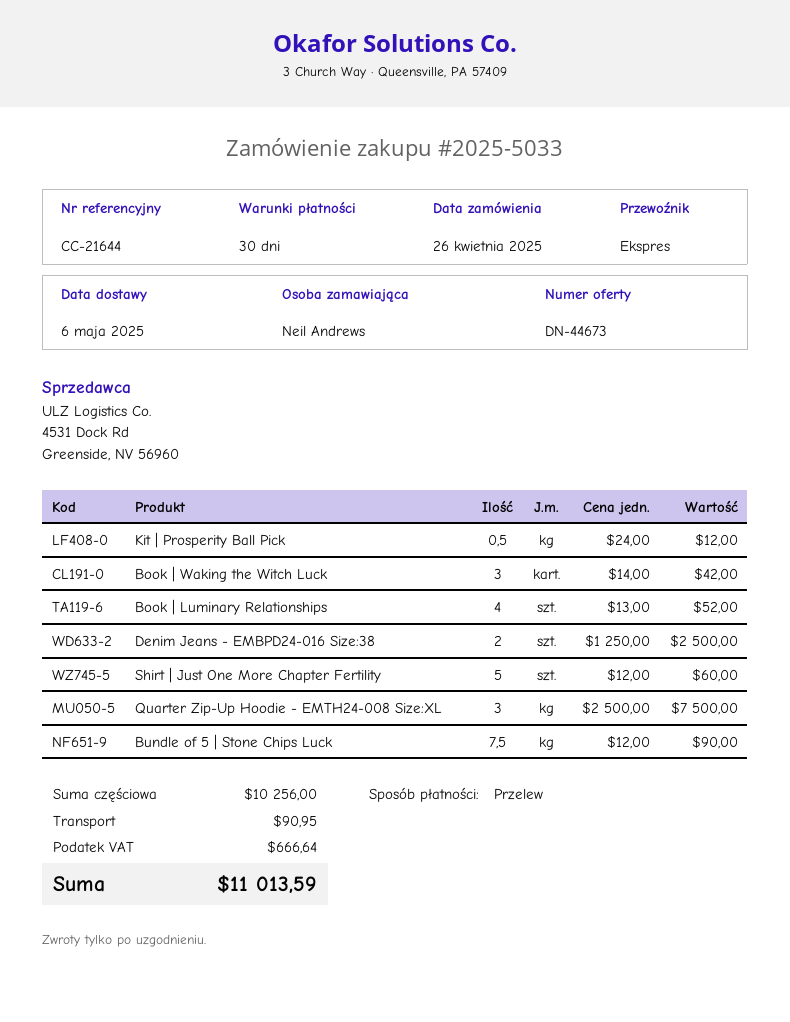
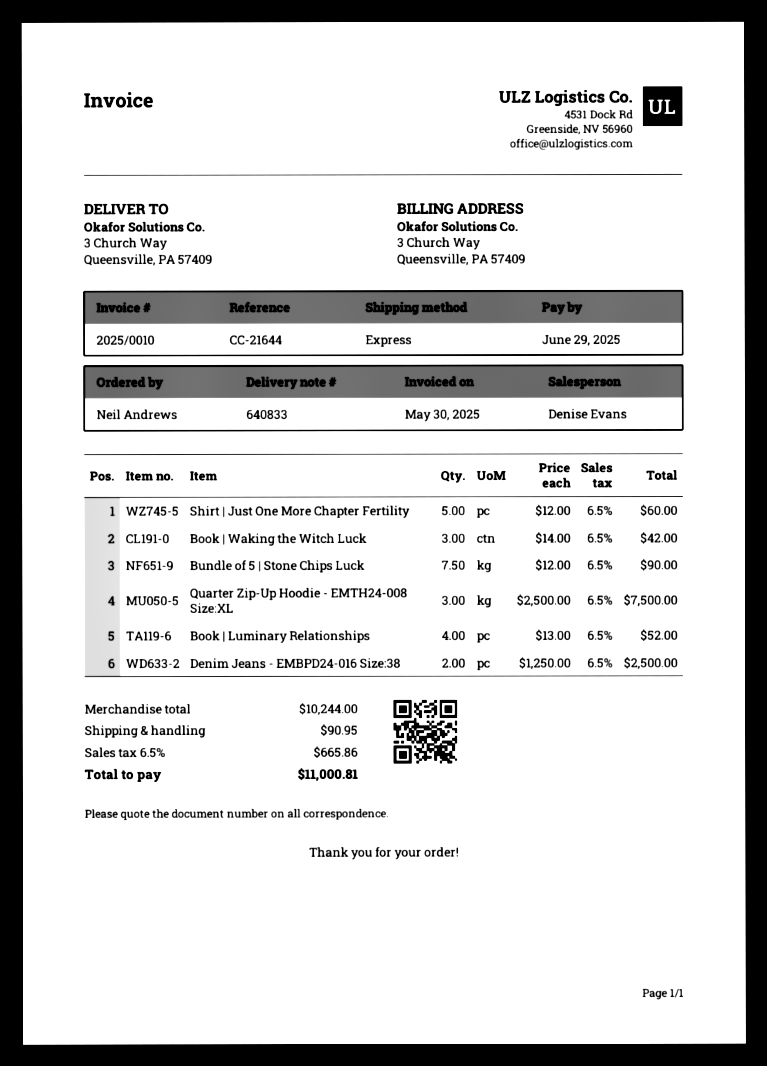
Kit | Prosperity Ball Pick: 0.5 x 24.00 = 12.00 -> none
subtotal: 10256.00 -> 10244.00
tax: 666.64 -> 665.86
total: 11013.59 -> 11000.81

